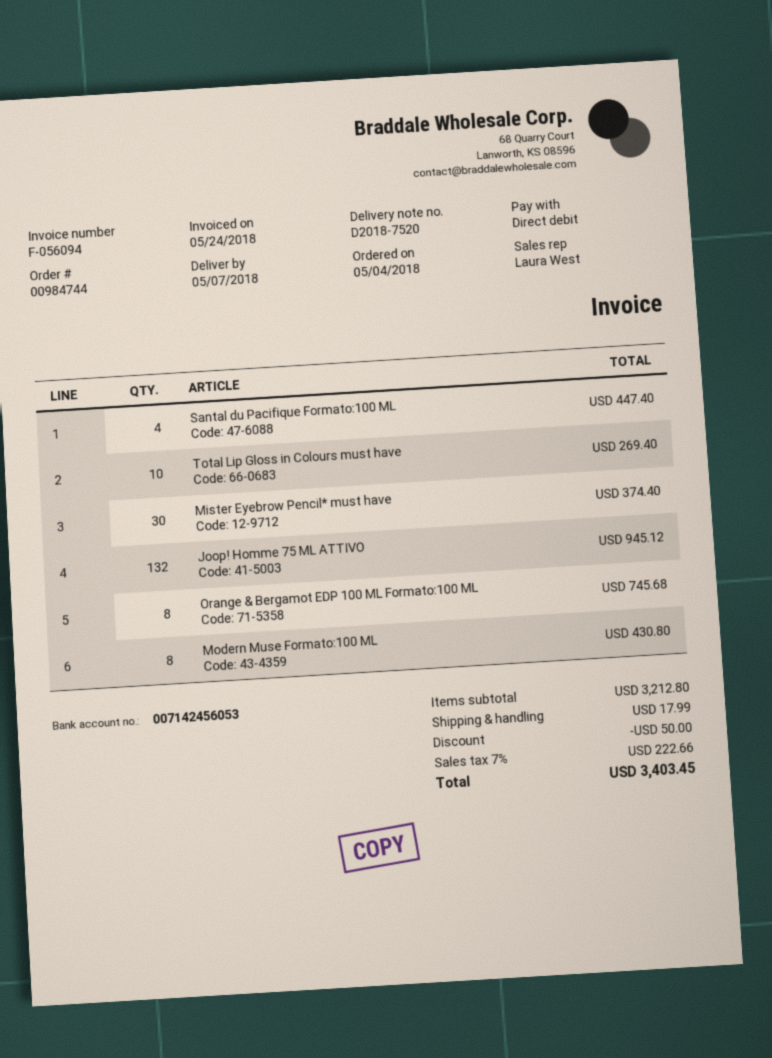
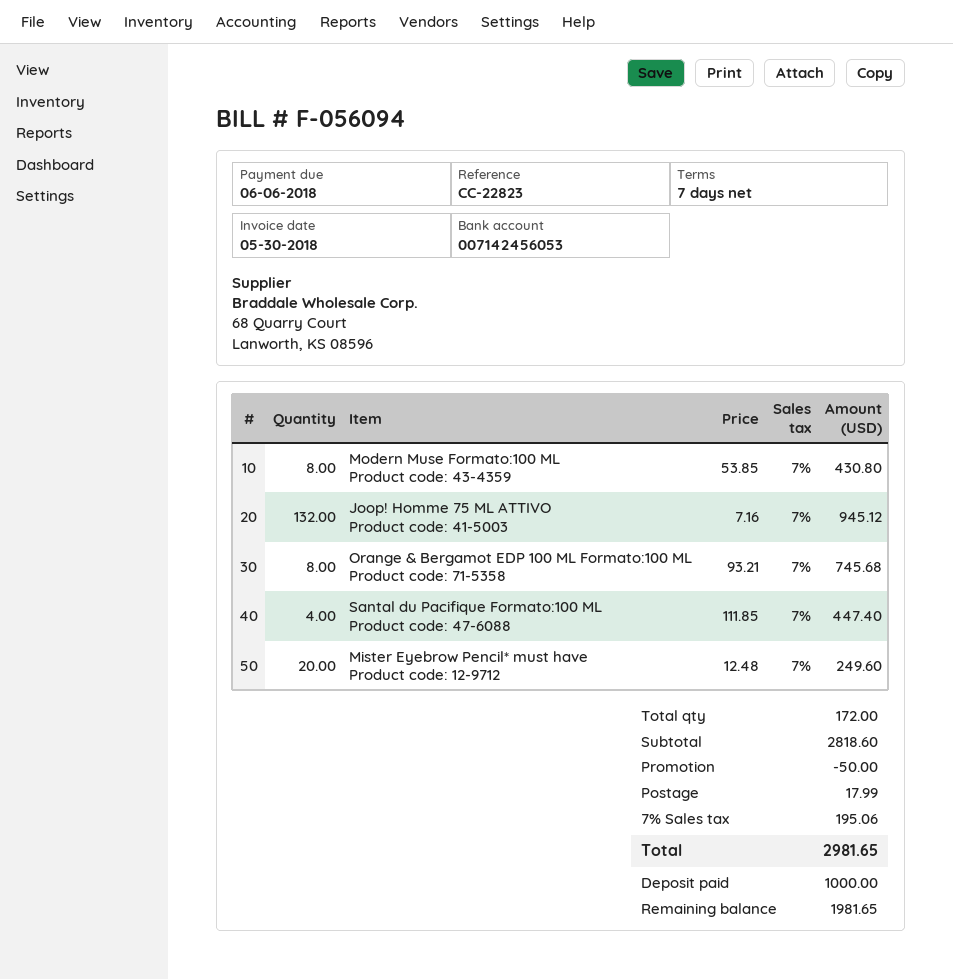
invoice date: 2018-05-24 -> 2018-05-30
Total Lip Gloss in Colours must have: 10 for 269.40 -> none
Mister Eyebrow Pencil* must have: 30 for 374.40 -> 20 for 249.60
subtotal: 3212.80 -> 2818.60
tax: 7% = 222.66 -> 7% = 195.06
total: 3403.45 -> 2981.65

